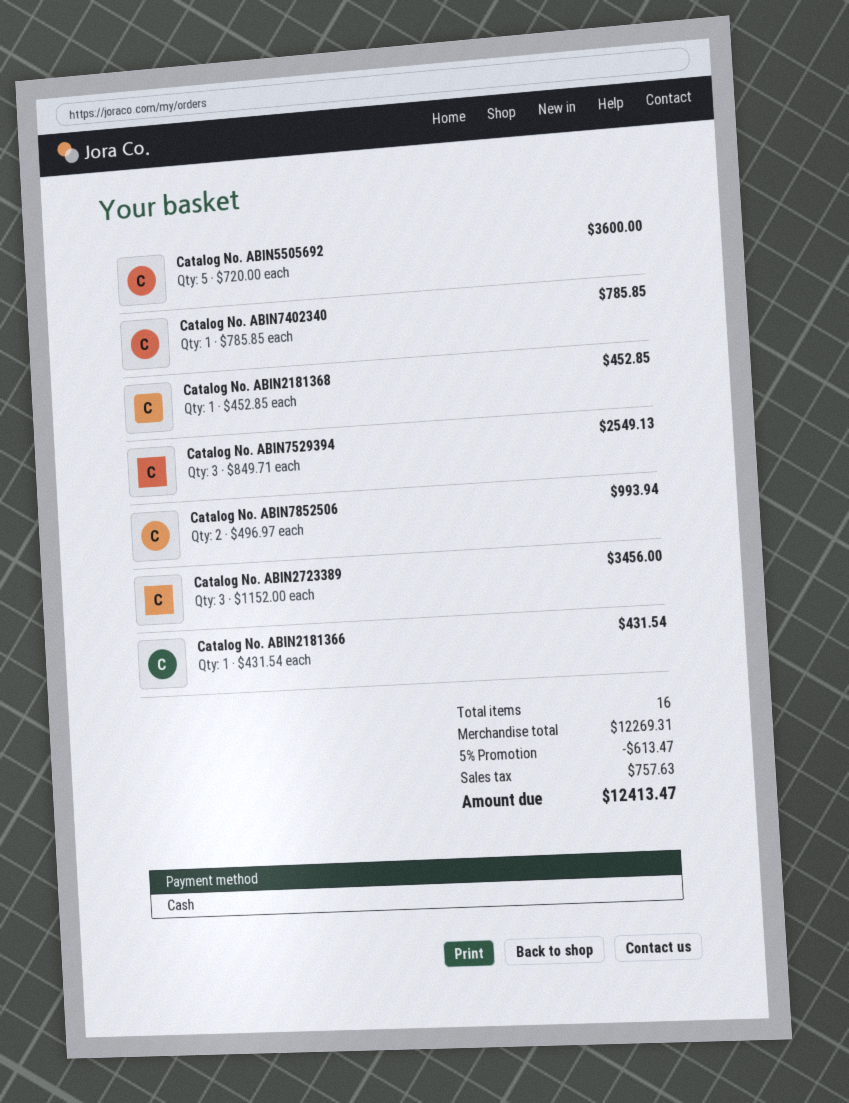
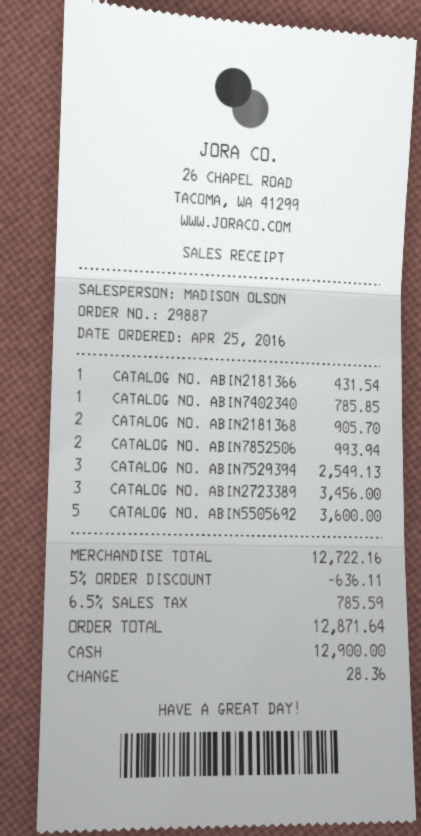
Catalog No. ABIN2181368: 1 for 452.85 -> 2 for 905.70
subtotal: 12269.31 -> 12722.16
discount: 5% = 613.47 -> 5% = 636.11
tax: 757.63 -> 785.59
total: 12413.47 -> 12871.64

